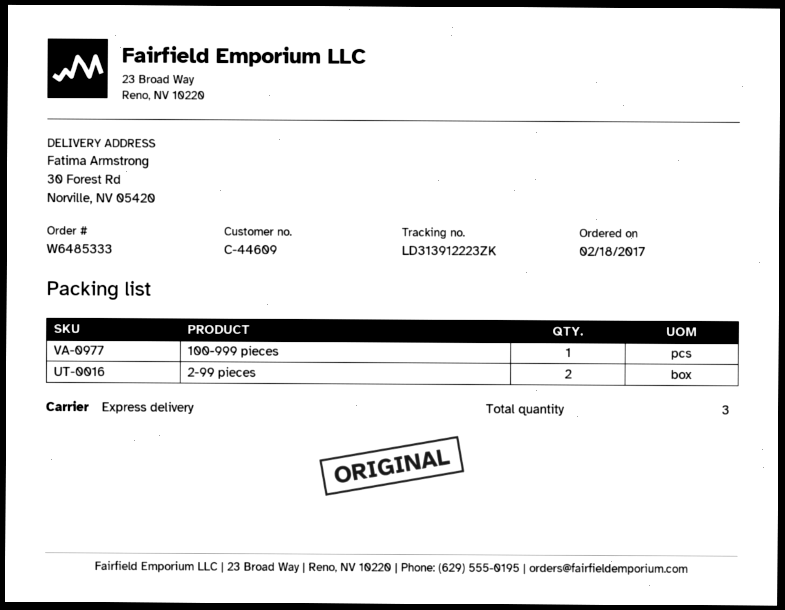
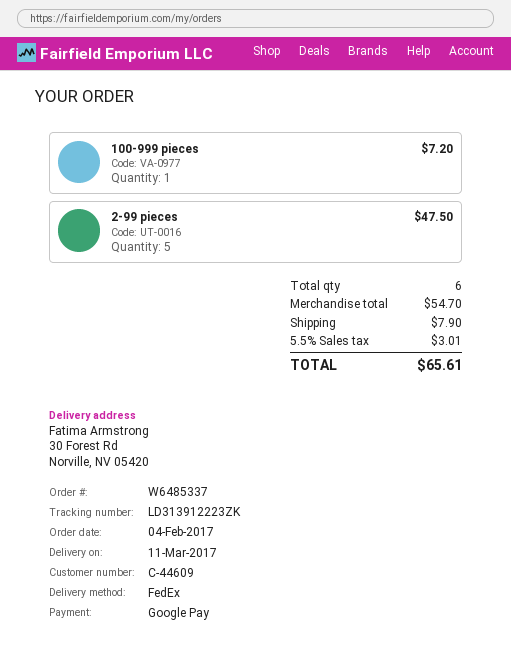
order number: W6485333 -> W6485337
order date: 2017-02-18 -> 2017-02-04
shipping method: express -> FedEx
2-99 pieces: 2 -> 5
total quantity: 3 -> 6

